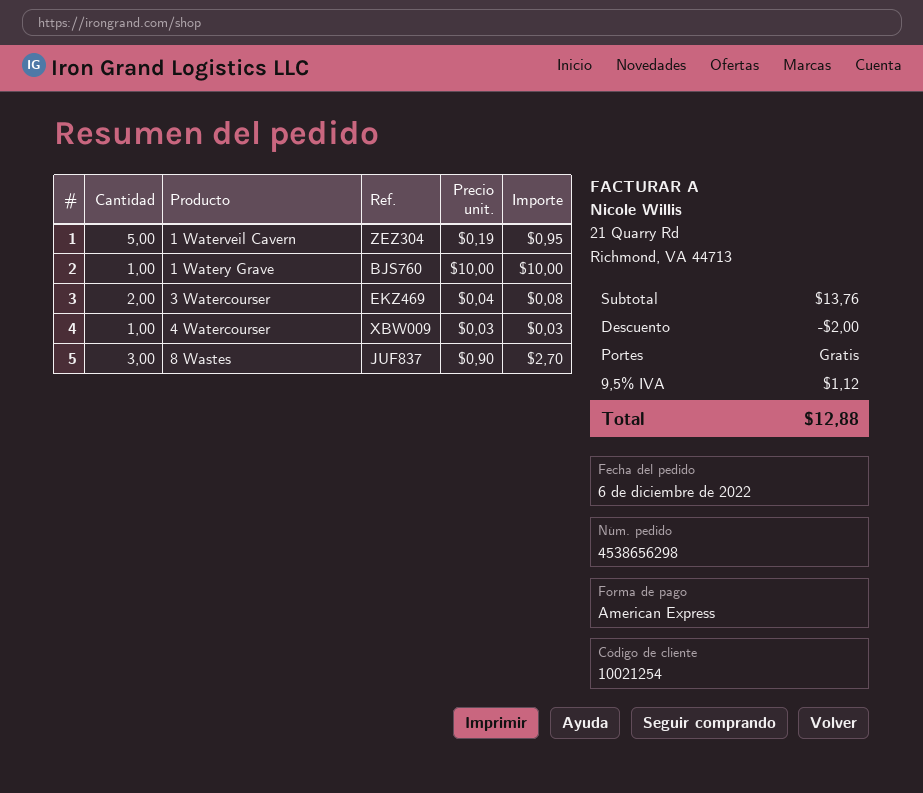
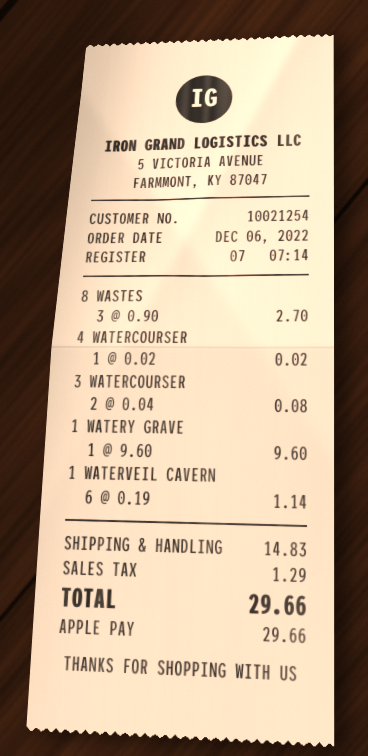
payment method: American Express -> Apple Pay
1 Waterveil Cavern: 5 x 0.19 = 0.95 -> 6 x 0.19 = 1.14
1 Watery Grave: 1 x 10.00 = 10.00 -> 1 x 9.60 = 9.60
4 Watercourser: 1 x 0.03 = 0.03 -> 1 x 0.02 = 0.02
discount: 2.00 -> none
shipping: 0.00 -> 14.83
tax: 1.12 -> 1.29
total: 12.88 -> 29.66

